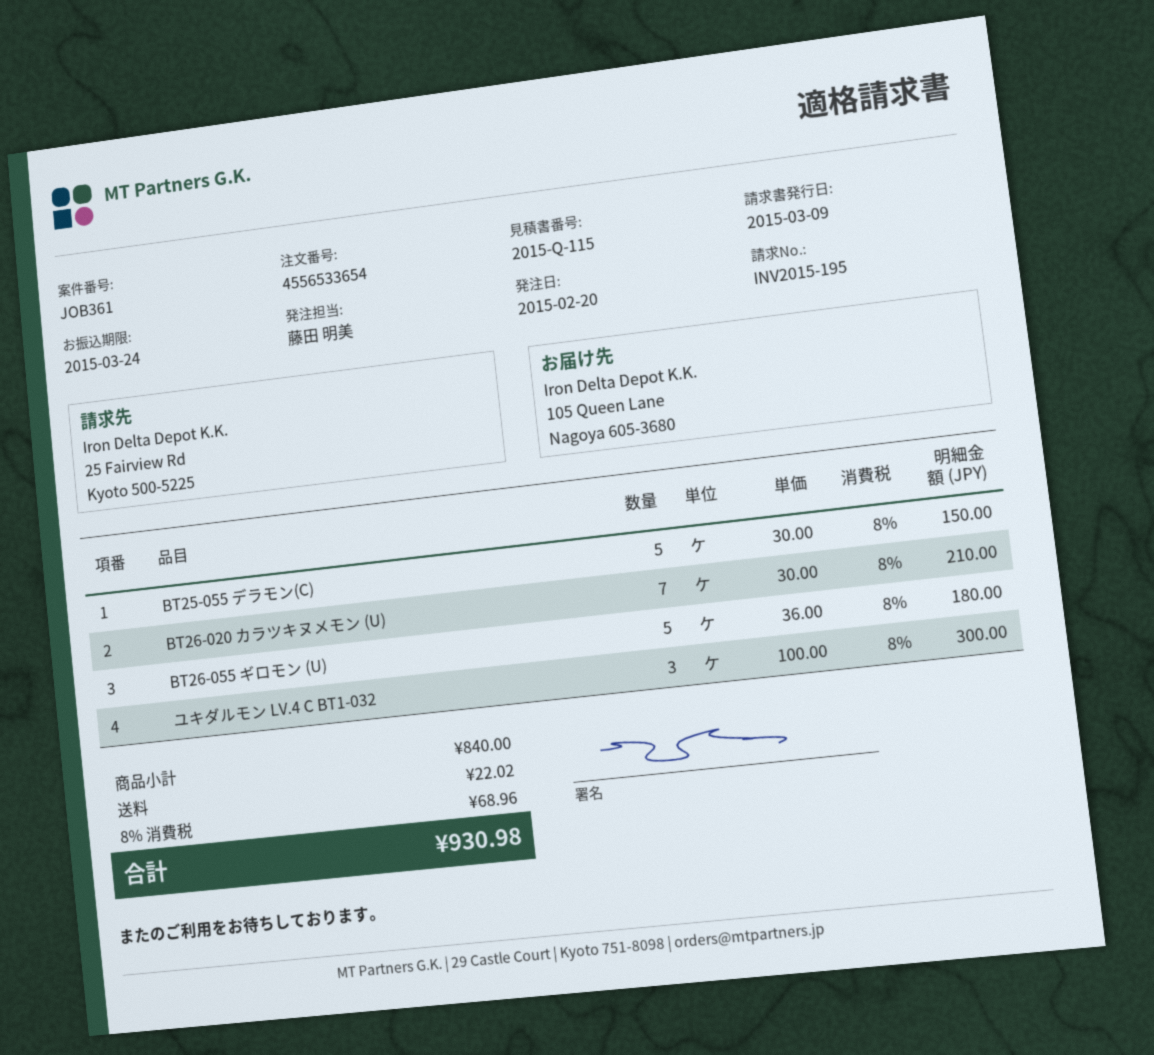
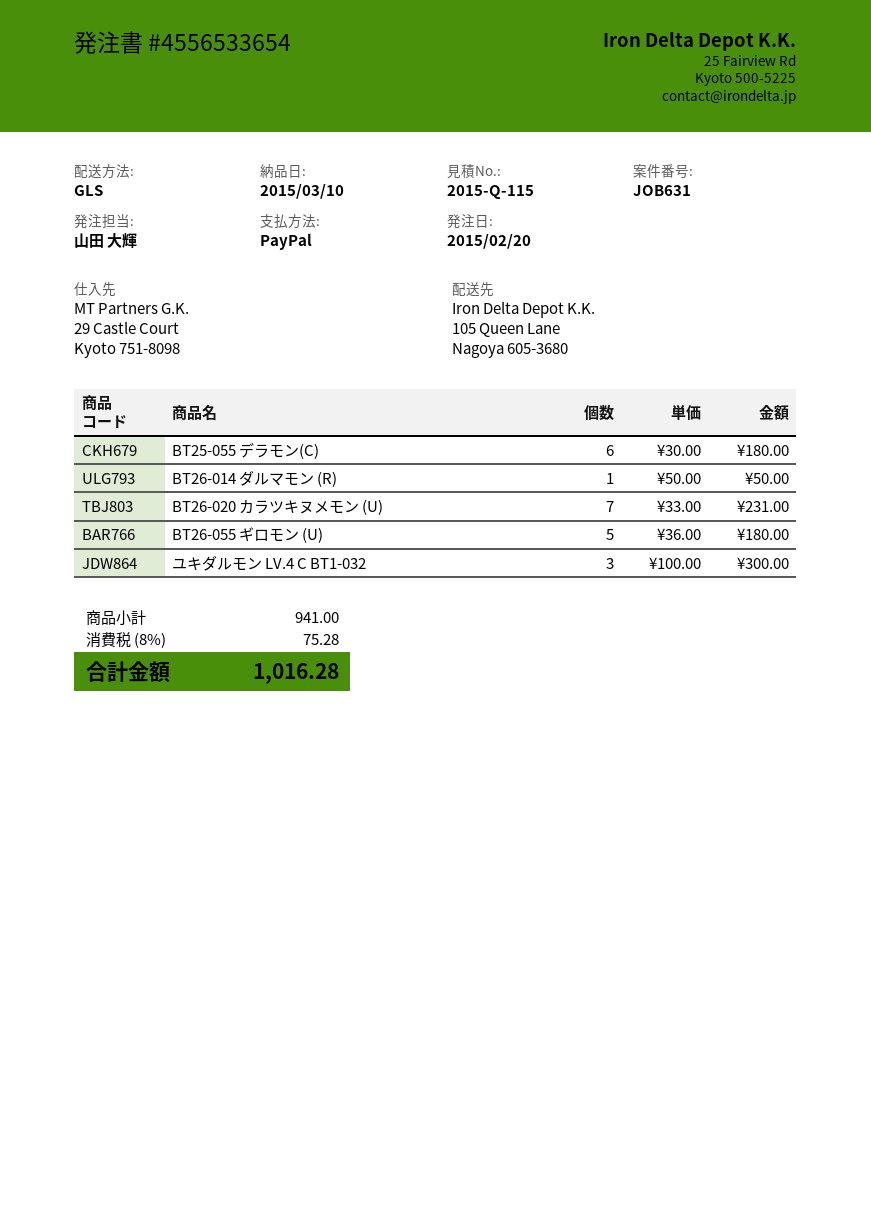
reference: JOB361 -> JOB631
ordered by: 藤田 明美 -> 山田 大輝
BT25-055 デラモン(C): 5 x 30.00 = 150.00 -> 6 x 30.00 = 180.00
BT26-020 カラツキヌメモン (U): 7 x 30.00 = 210.00 -> 7 x 33.00 = 231.00
BT26-014 ダルマモン (R): none -> 1 x 50.00 = 50.00
subtotal: 840.00 -> 941.00
shipping: 22.02 -> none
tax: 8% = 68.96 -> 8% = 75.28
total: 930.98 -> 1016.28

